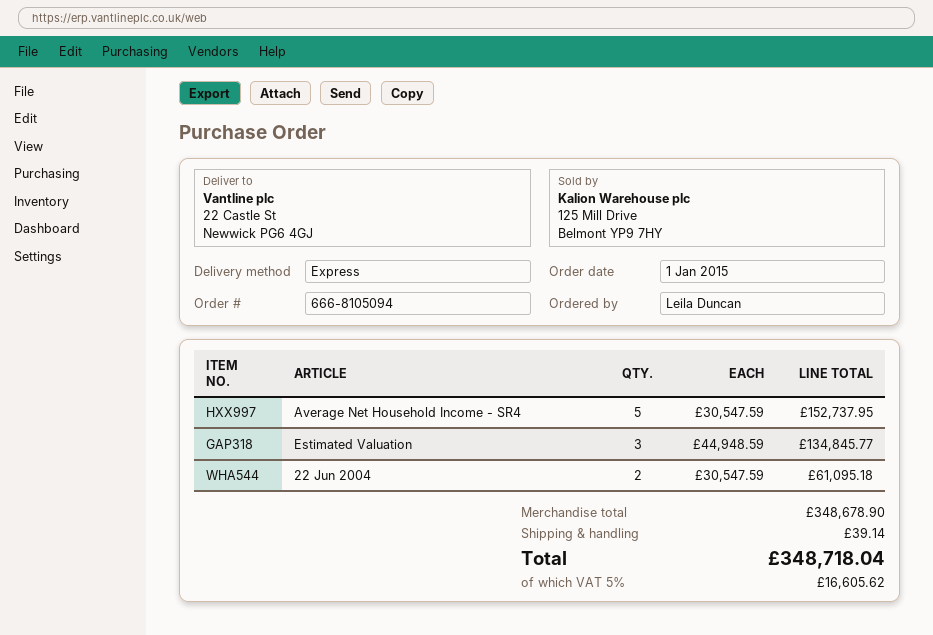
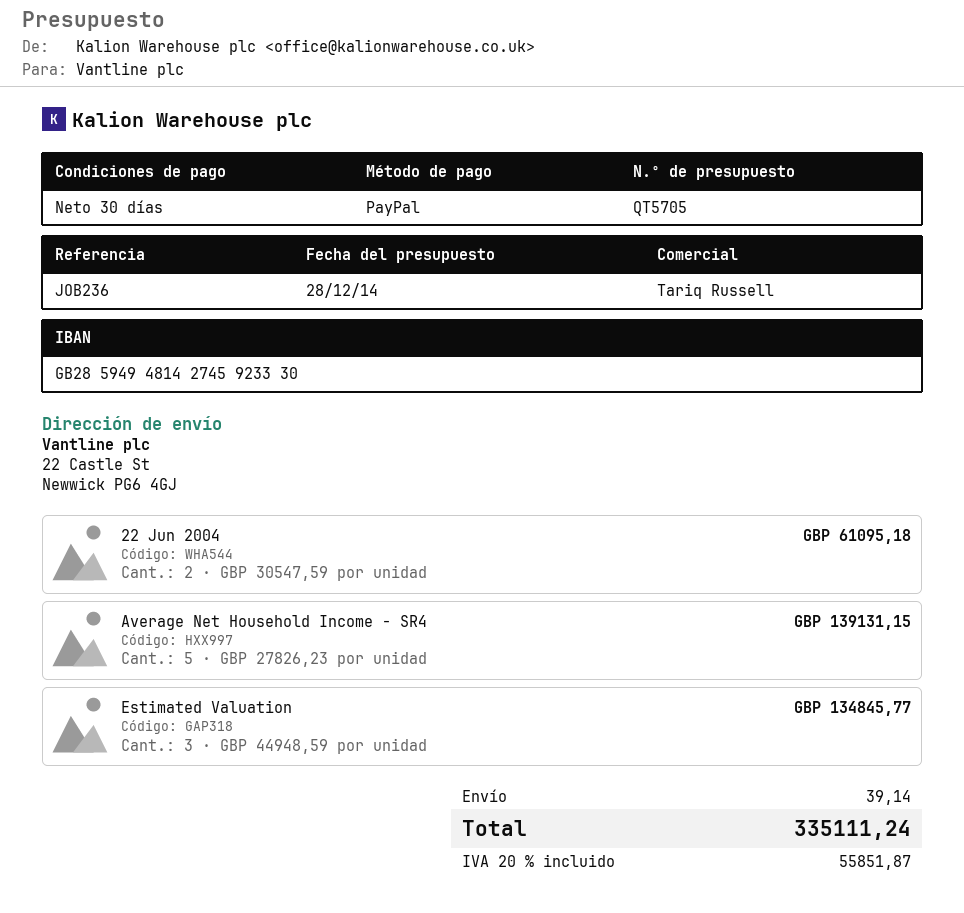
Average Net Household Income - SR4: 5 x 30547.59 = 152737.95 -> 5 x 27826.23 = 139131.15
tax: 5% = 16605.62 -> 20% = 55851.87
total: 348718.04 -> 335111.24

